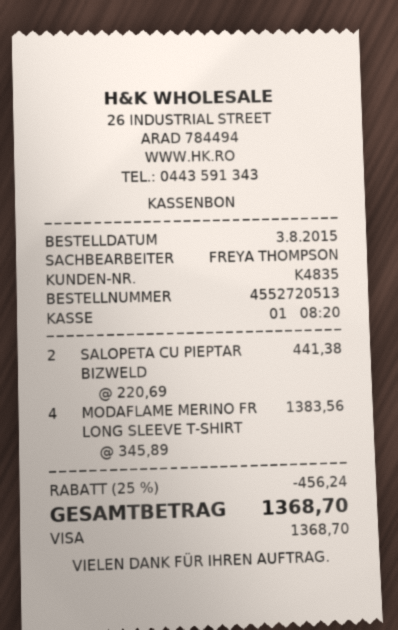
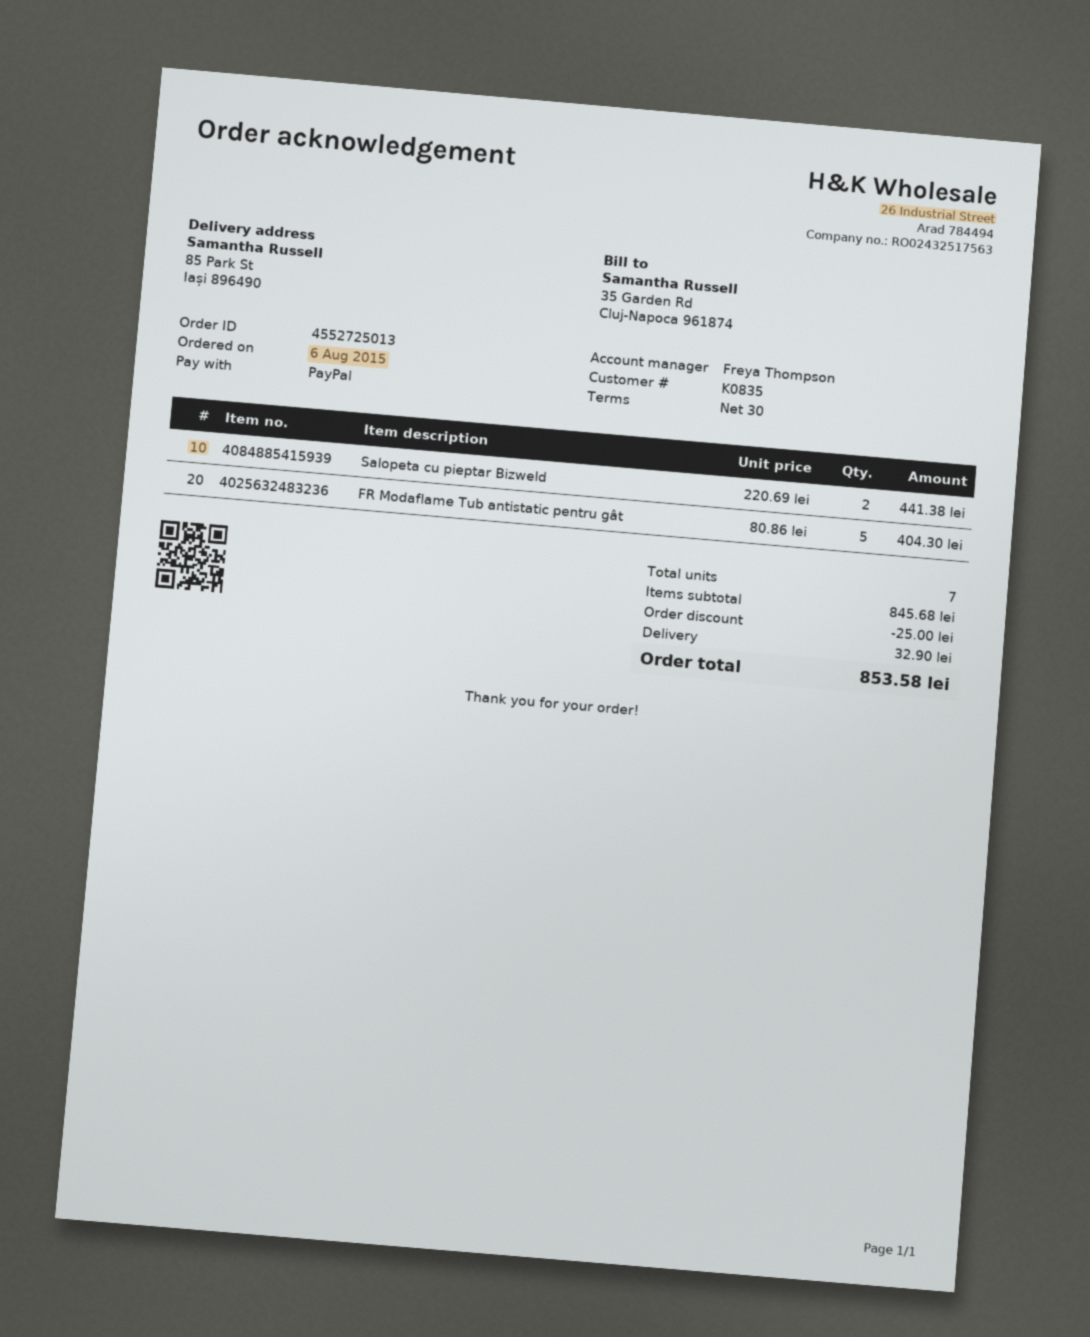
order number: 4552720513 -> 4552725013
order date: 2015-08-03 -> 2015-08-06
customer number: K4835 -> K0835
payment method: Visa -> PayPal
MODAFLAME MERINO FR LONG SLEEVE T-SHIRT: 4 x 345.89 = 1383.56 -> none
FR Modaflame Tub antistatic pentru gât: none -> 5 x 80.86 = 404.30
discount: 456.24 -> 25.00
shipping: none -> 32.90
total: 1368.70 -> 853.58

